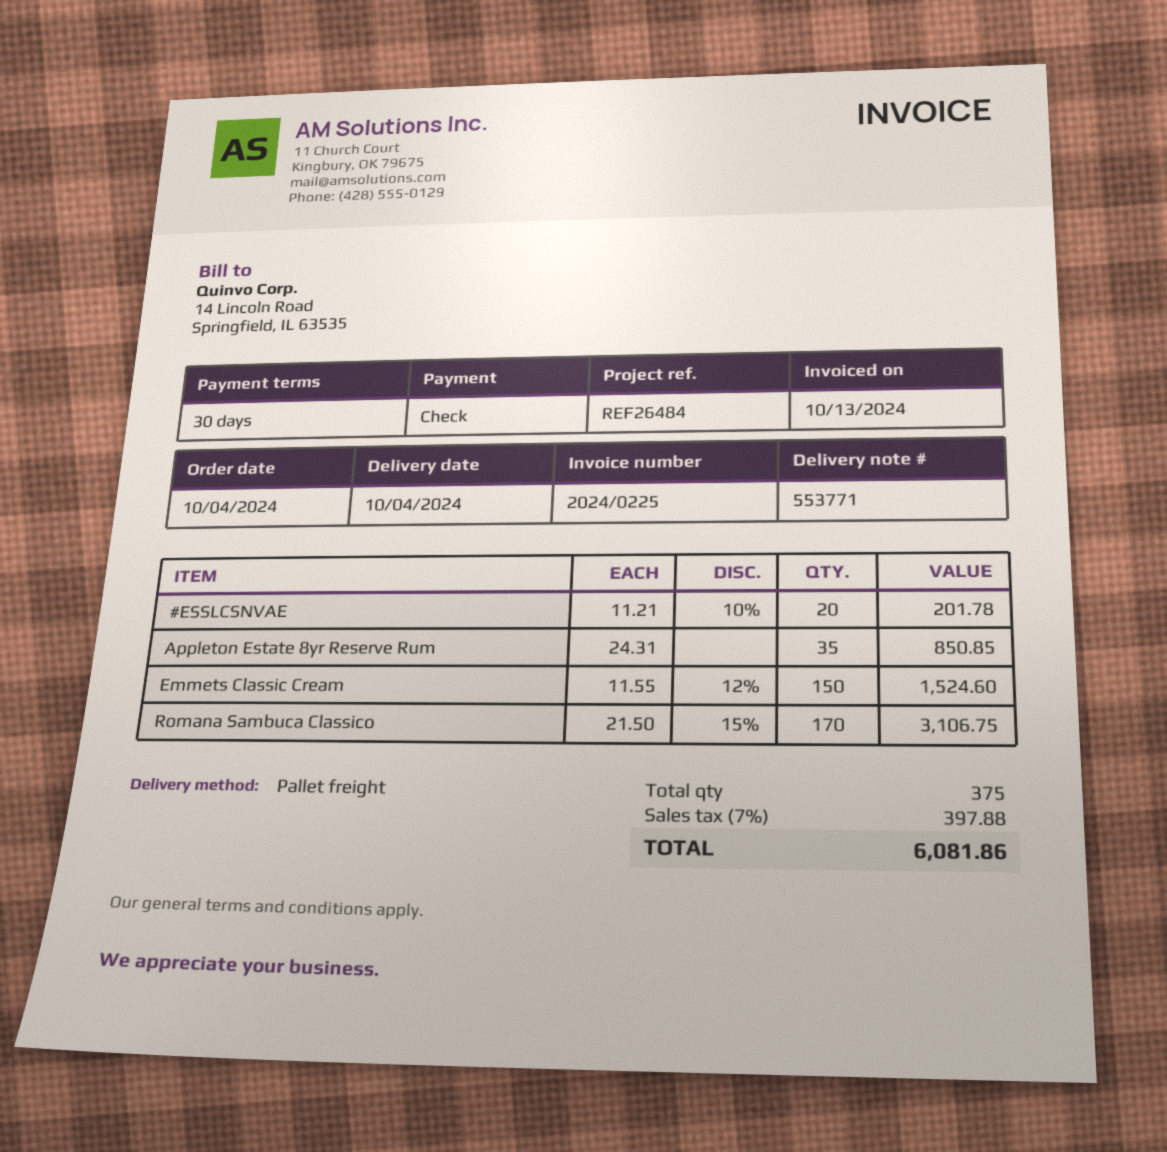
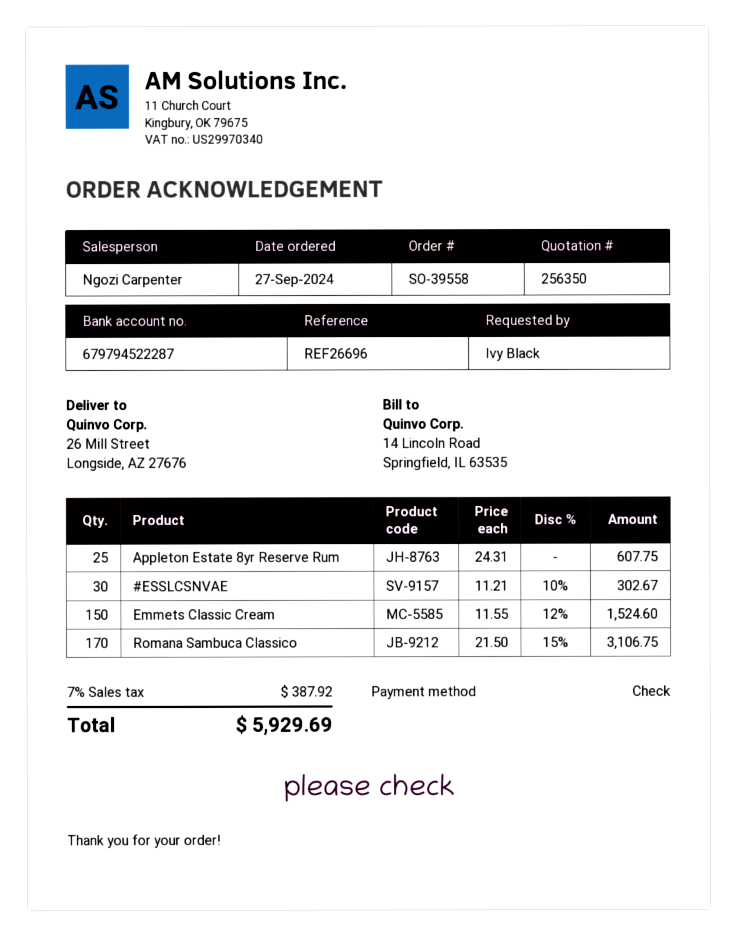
order date: 2024-10-04 -> 2024-09-27
reference: REF26484 -> REF26696
#ESSLCSNVAE: 20 x 11.21 - 10% = 201.78 -> 30 x 11.21 - 10% = 302.67
Appleton Estate 8yr Reserve Rum: 35 x 24.31 = 850.85 -> 25 x 24.31 = 607.75
tax: 7% = 397.88 -> 7% = 387.92
total: 6081.86 -> 5929.69

